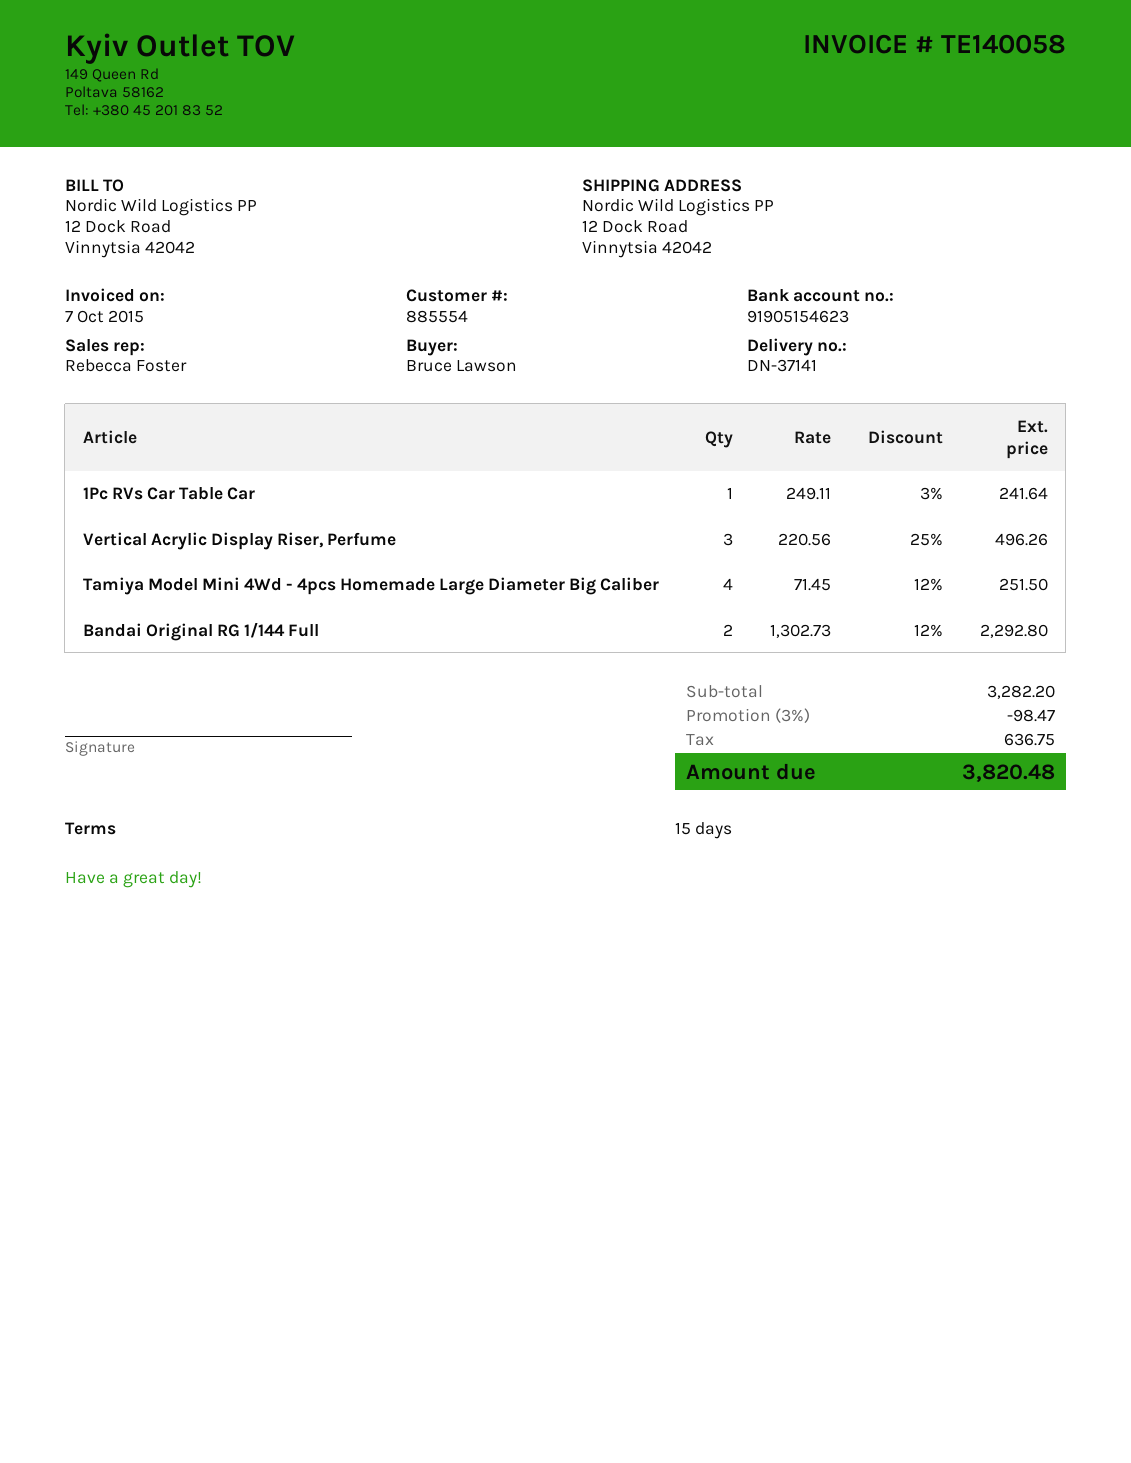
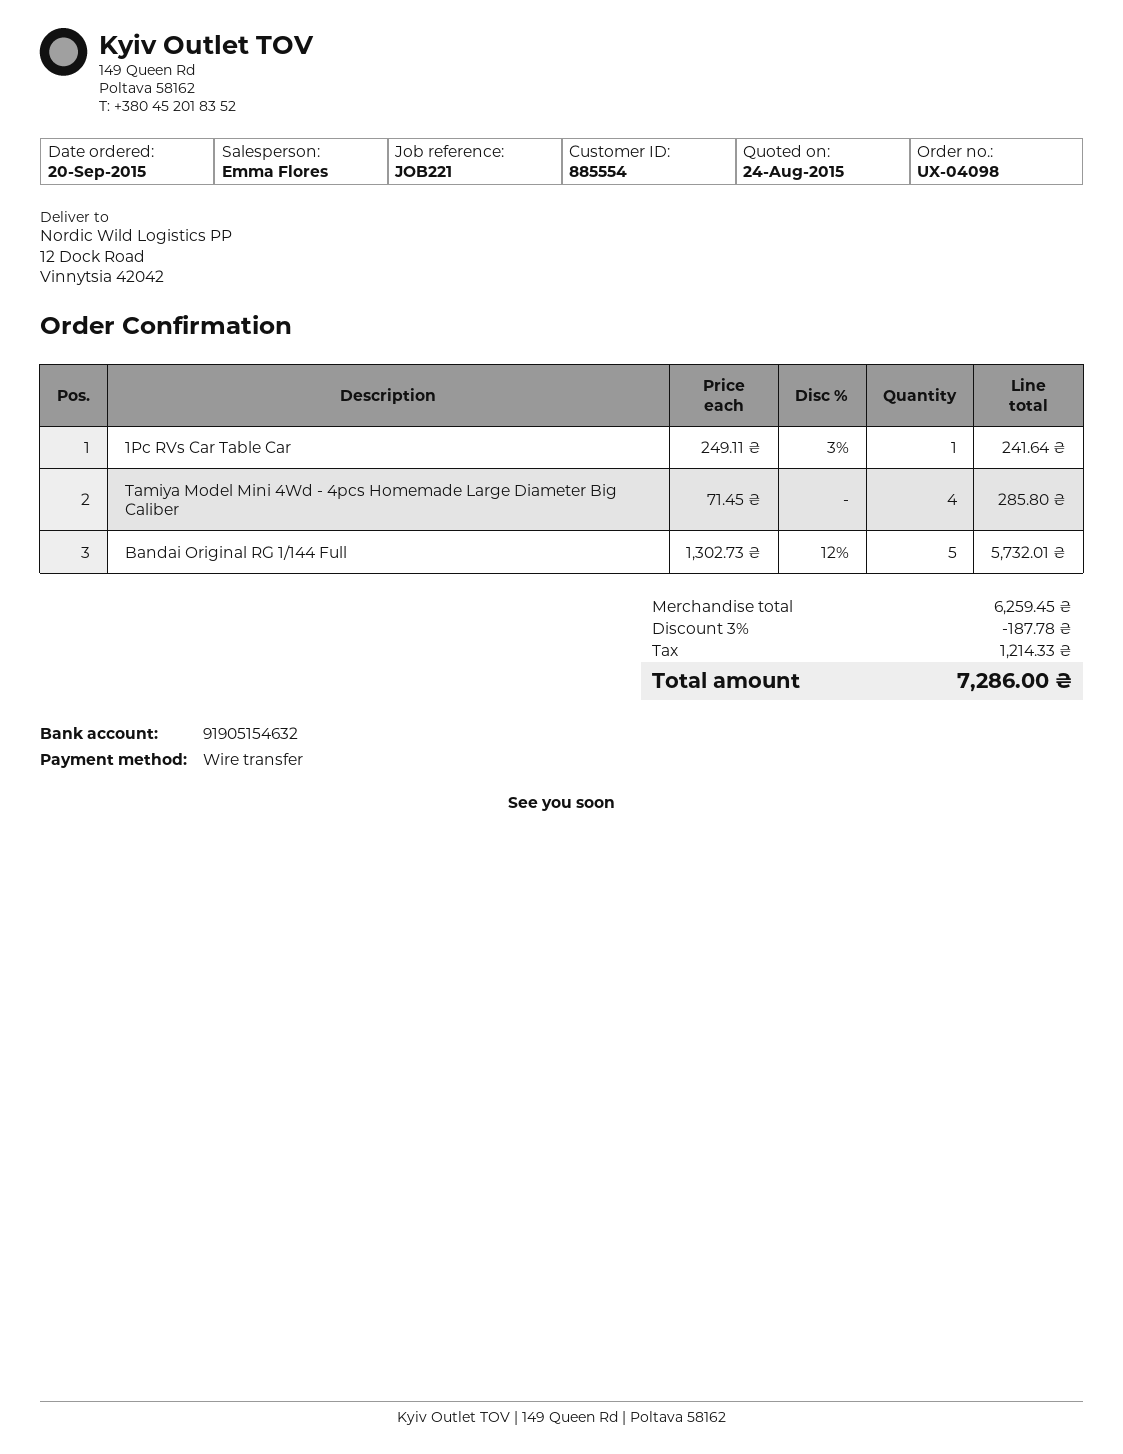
sales rep: Rebecca Foster -> Emma Flores
bank account: 91905154623 -> 91905154632
Vertical Acrylic Display Riser, Perfume: 3 x 220.56 - 25% = 496.26 -> none
Tamiya Model Mini 4Wd - 4pcs Homemade Large Diameter Big Caliber: 4 x 71.45 - 12% = 251.50 -> 4 x 71.45 = 285.80
Bandai Original RG 1/144 Full: 2 x 1302.73 - 12% = 2292.80 -> 5 x 1302.73 - 12% = 5732.01
subtotal: 3282.20 -> 6259.45
discount: 3% = 98.47 -> 3% = 187.78
tax: 636.75 -> 1214.33
total: 3820.48 -> 7286.00

